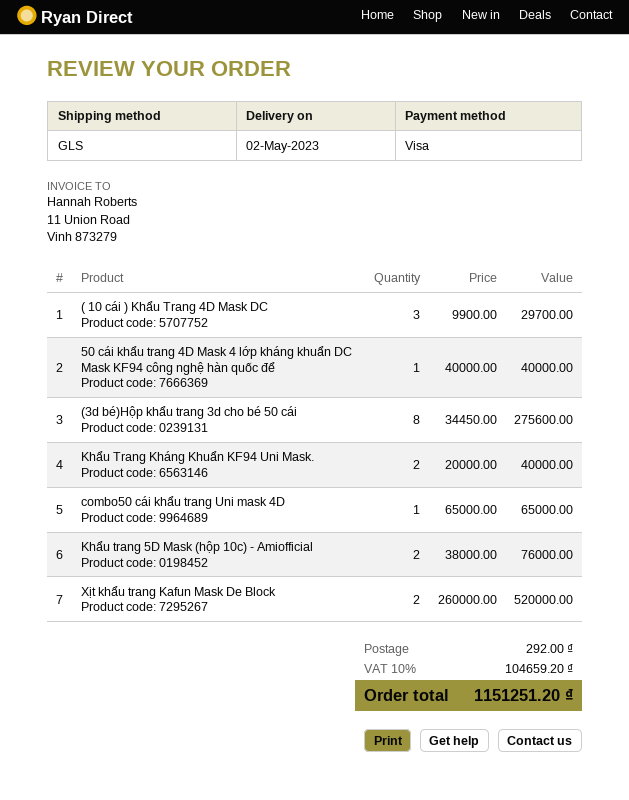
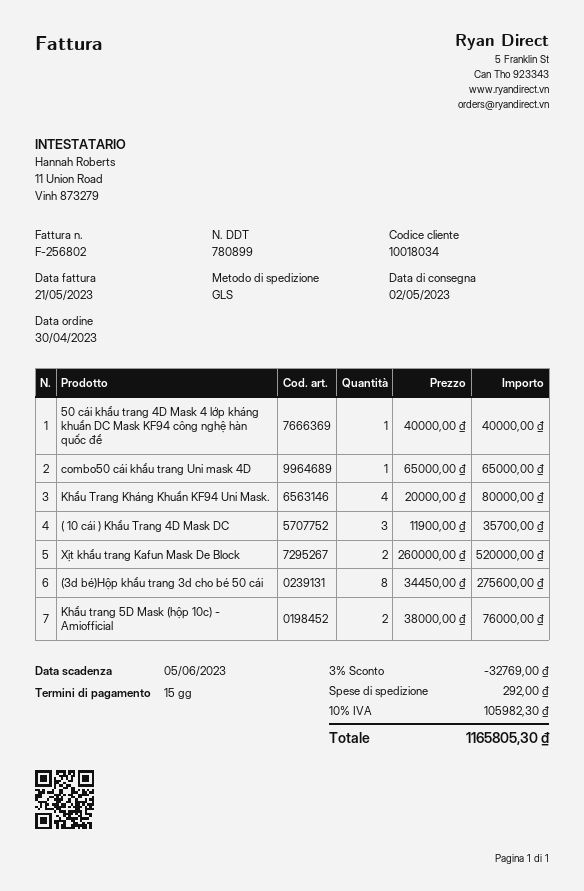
( 10 cái ) Khẩu Trang 4D Mask DC: 3 x 9900.00 = 29700.00 -> 3 x 11900.00 = 35700.00
Khẩu Trang Kháng Khuẩn KF94 Uni Mask.: 2 x 20000.00 = 40000.00 -> 4 x 20000.00 = 80000.00
discount: none -> 3% = 32769.00
tax: 10% = 104659.20 -> 10% = 105982.30
total: 1151251.20 -> 1165805.30

